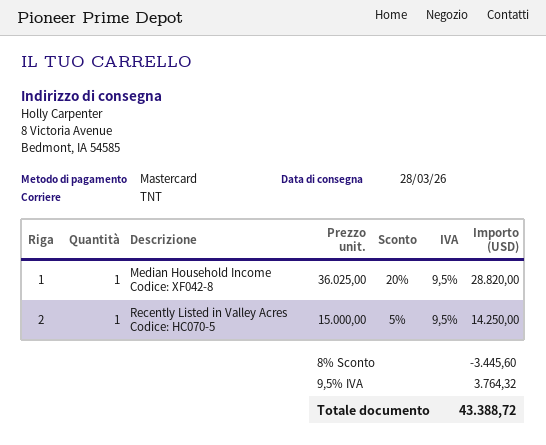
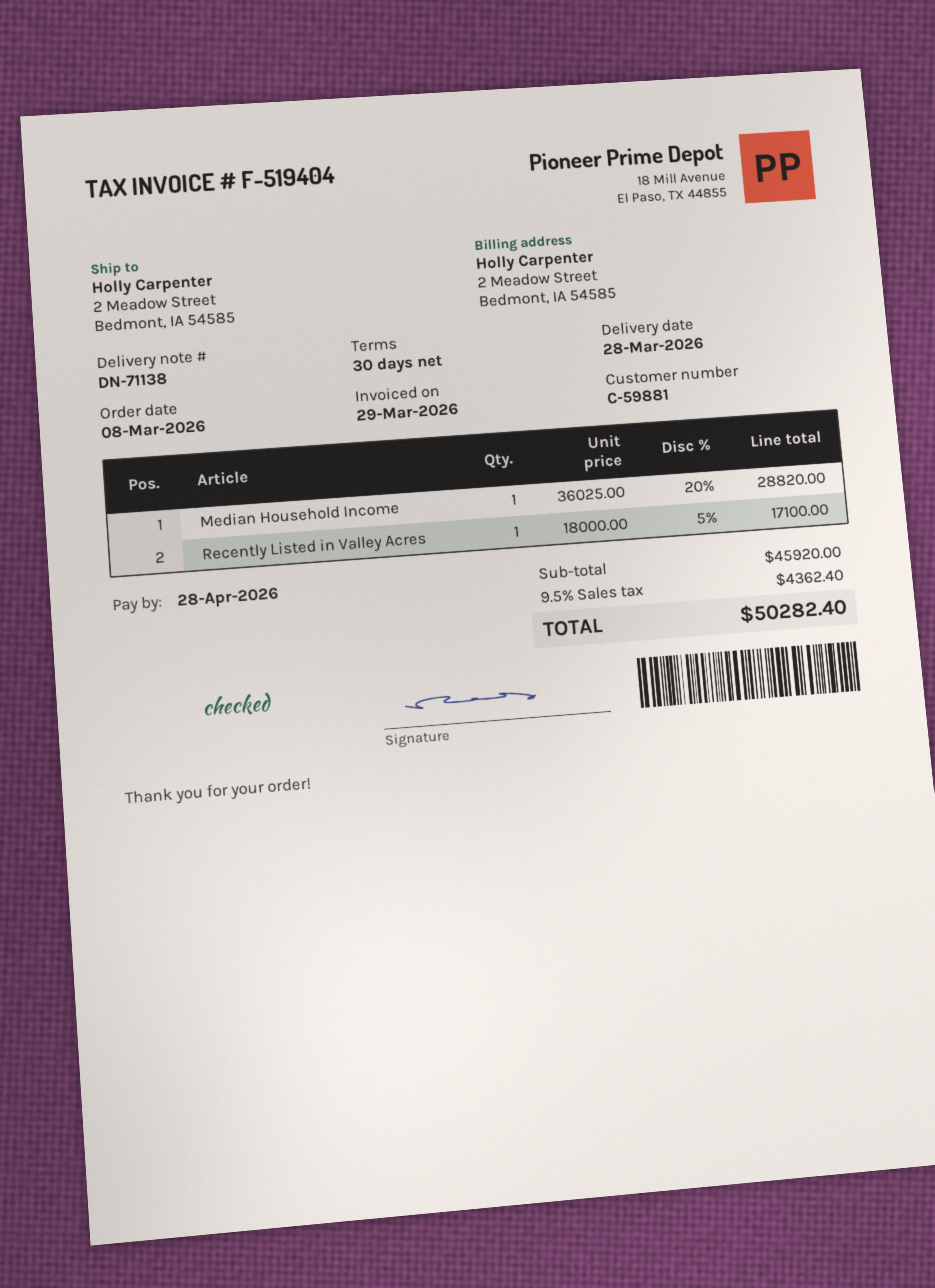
ship to: 8 Victoria Avenue, Bedmont, IA 54585 -> 2 Meadow Street, Bedmont, IA 54585
Recently Listed in Valley Acres: 1 x 15000.00 - 5% = 14250.00 -> 1 x 18000.00 - 5% = 17100.00
discount: 8% = 3445.60 -> none
tax: 9.5% = 3764.32 -> 9.5% = 4362.40
total: 43388.72 -> 50282.40

